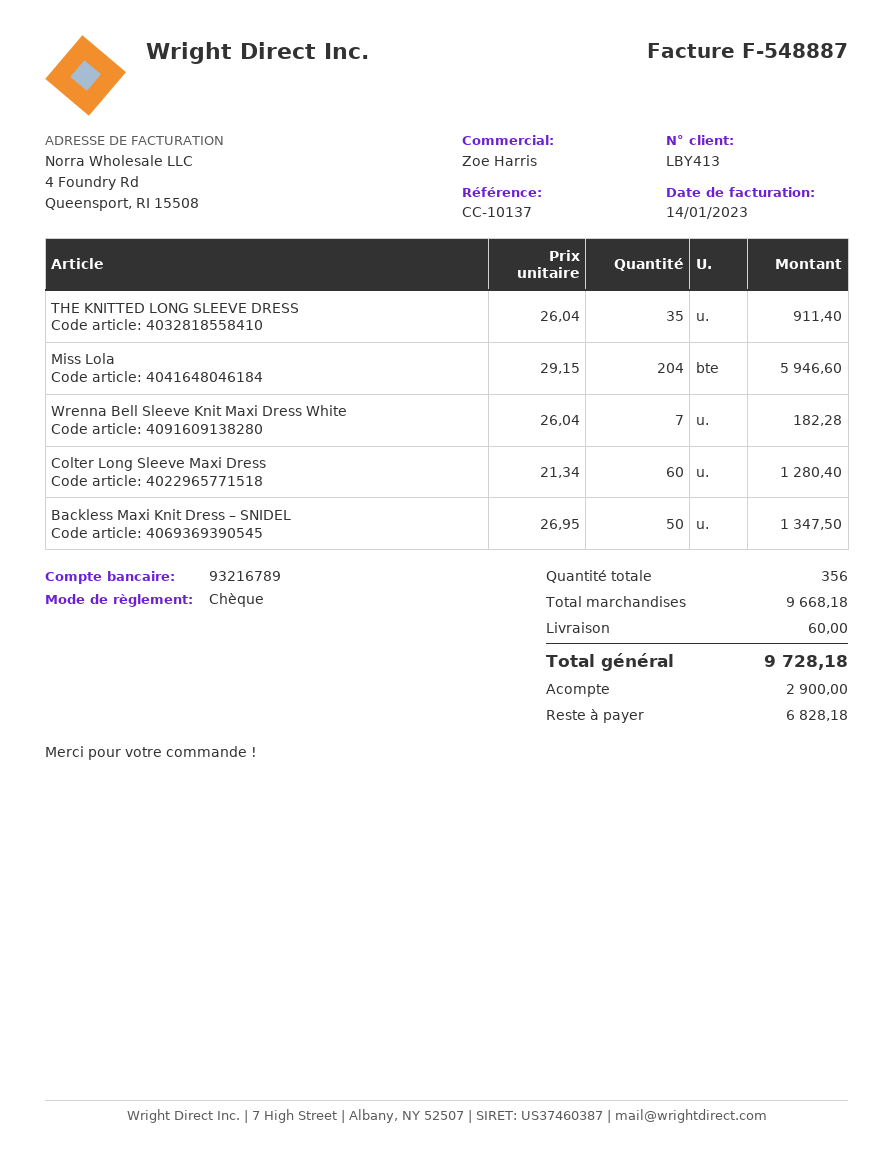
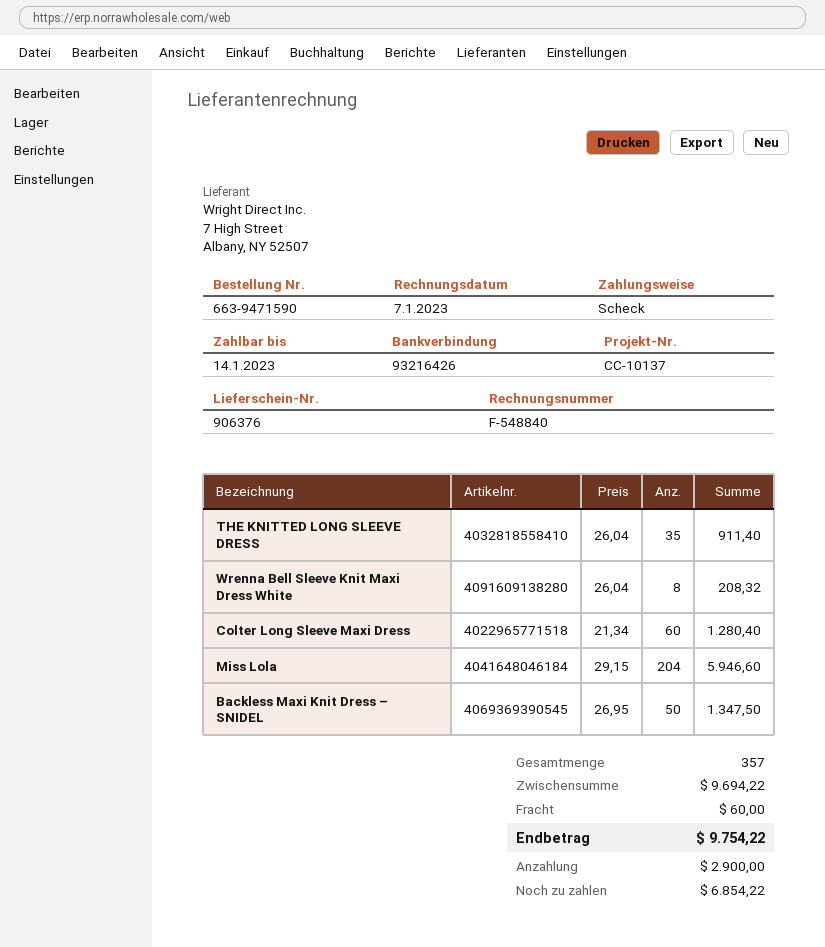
invoice number: F-548887 -> F-548840
invoice date: 2023-01-14 -> 2023-01-07
bank account: 93216789 -> 93216426
Wrenna Bell Sleeve Knit Maxi Dress White: 7 x 26.04 = 182.28 -> 8 x 26.04 = 208.32
total quantity: 356 -> 357
subtotal: 9668.18 -> 9694.22
total: 9728.18 -> 9754.22
balance: 6828.18 -> 6854.22

